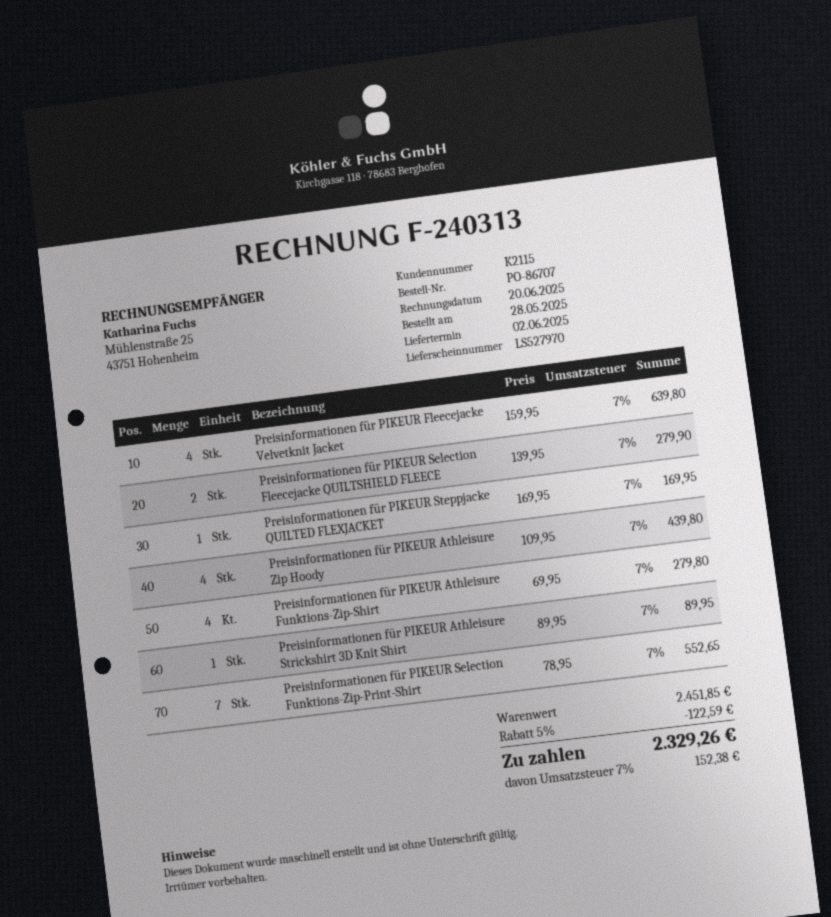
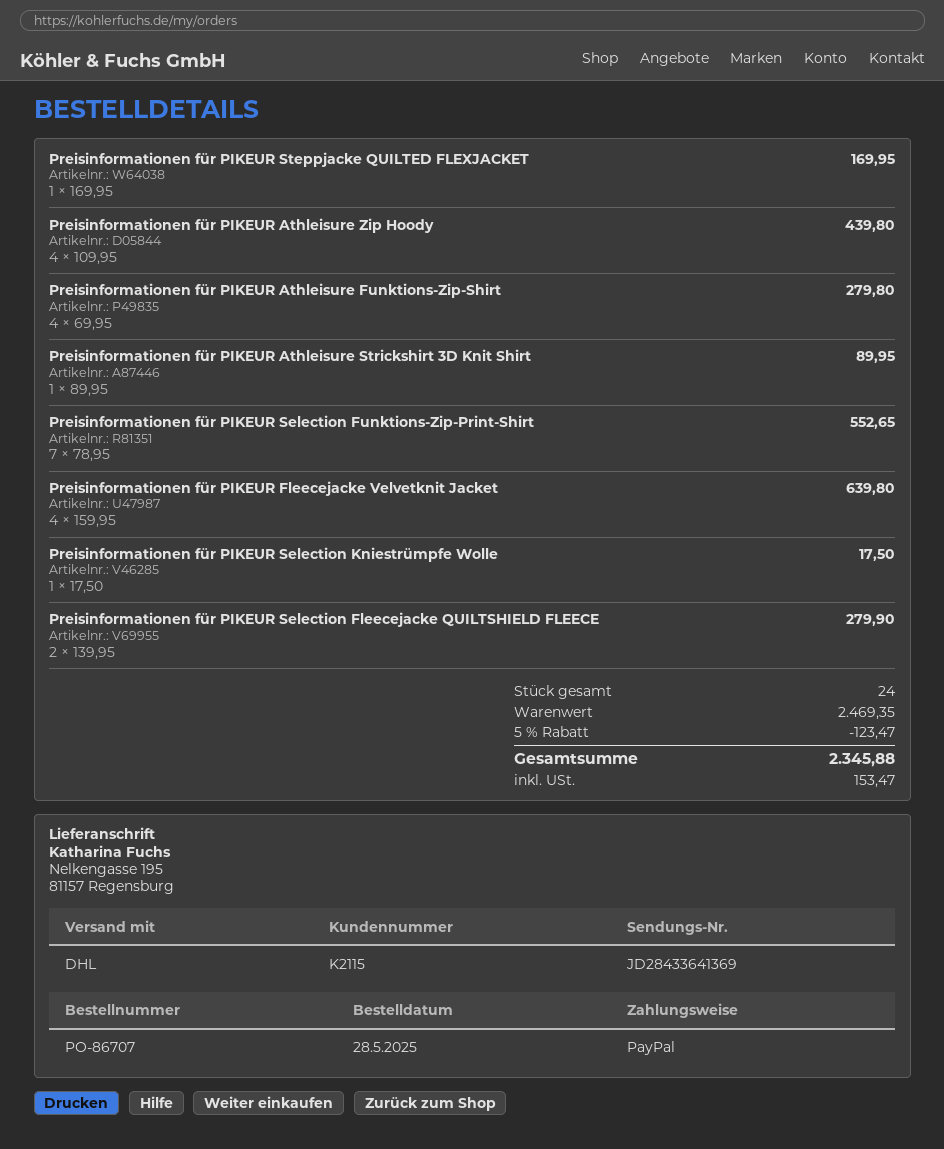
Preisinformationen für PIKEUR Selection Kniestrümpfe Wolle: none -> 1 x 17.50 = 17.50
subtotal: 2451.85 -> 2469.35
discount: 5% = 122.59 -> 5% = 123.47
tax: 152.38 -> 153.47
total: 2329.26 -> 2345.88

